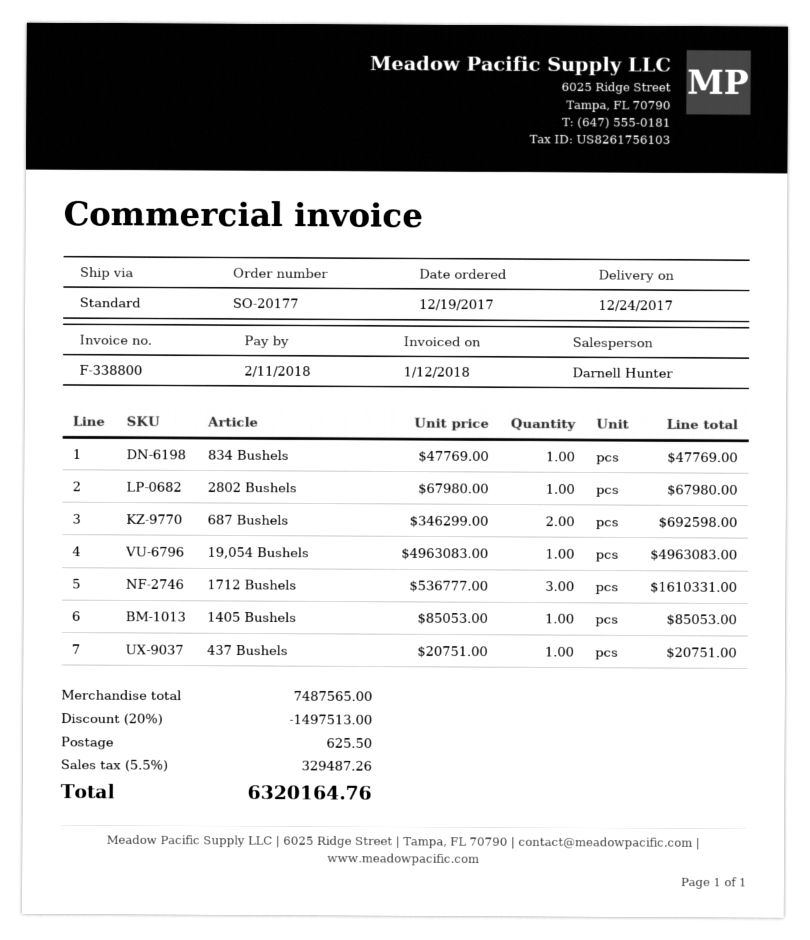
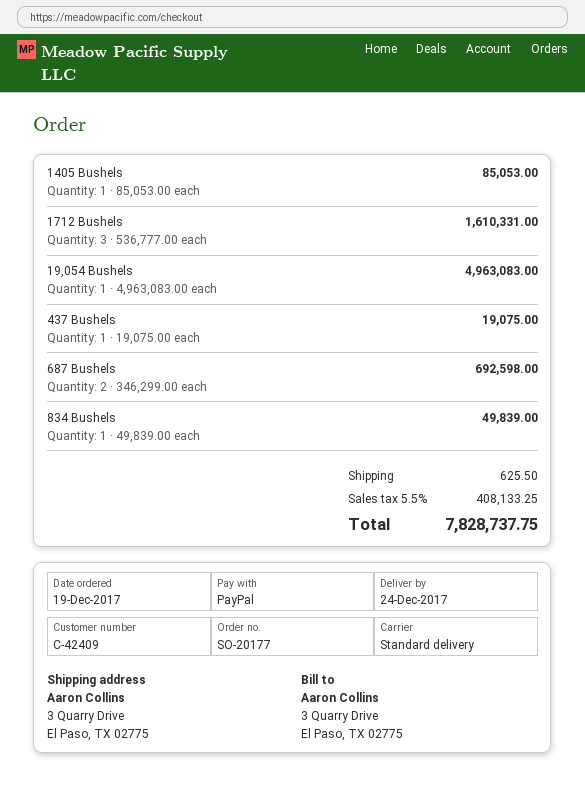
834 Bushels: 1 x 47769.00 = 47769.00 -> 1 x 49839.00 = 49839.00
2802 Bushels: 1 x 67980.00 = 67980.00 -> none
437 Bushels: 1 x 20751.00 = 20751.00 -> 1 x 19075.00 = 19075.00
discount: 20% = 1497513.00 -> none
tax: 5.5% = 329487.26 -> 5.5% = 408133.25
total: 6320164.76 -> 7828737.75

